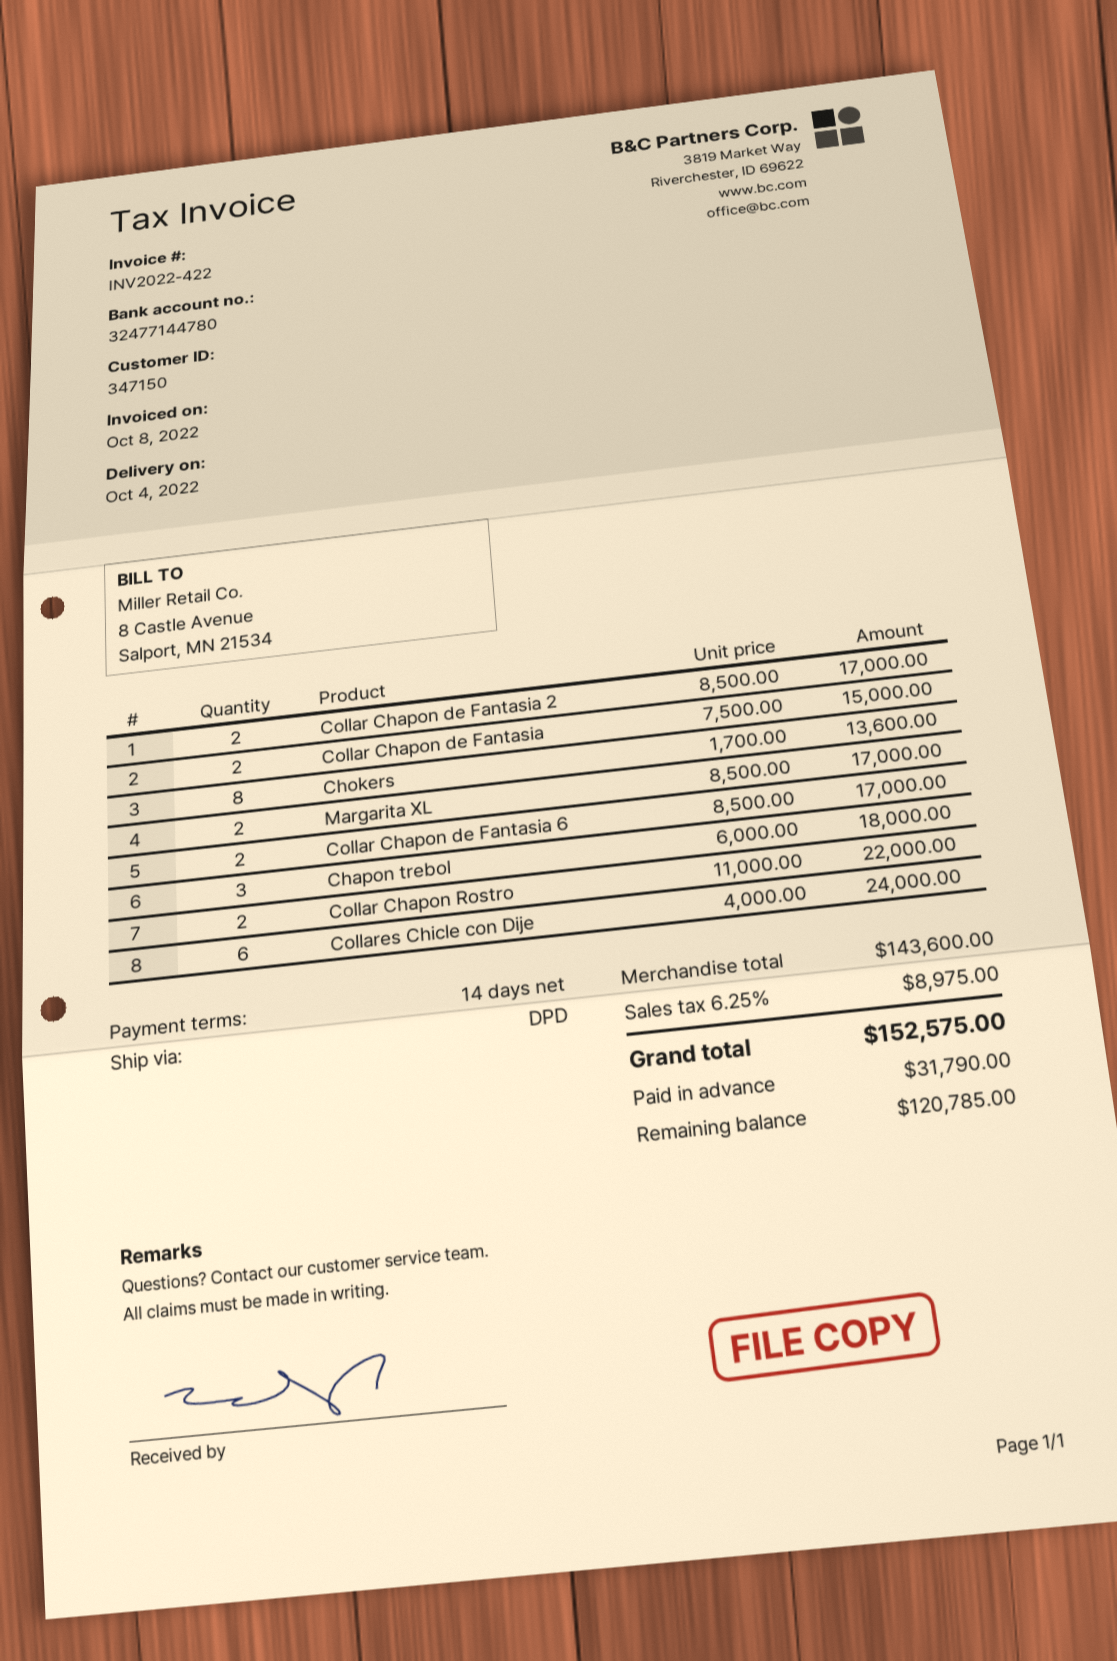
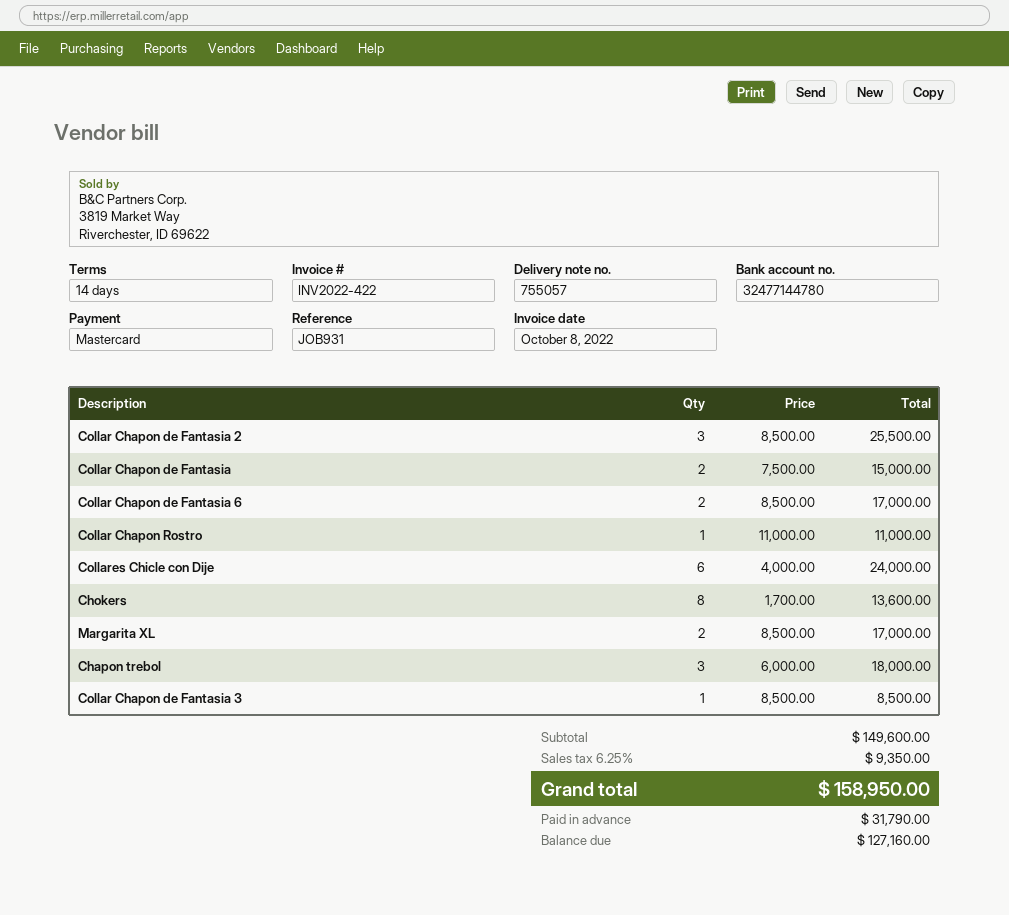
Collar Chapon de Fantasia 2: 2 x 8500.00 = 17000.00 -> 3 x 8500.00 = 25500.00
Collar Chapon Rostro: 2 x 11000.00 = 22000.00 -> 1 x 11000.00 = 11000.00
Collar Chapon de Fantasia 3: none -> 1 x 8500.00 = 8500.00
subtotal: 143600.00 -> 149600.00
tax: 6.25% = 8975.00 -> 6.25% = 9350.00
total: 152575.00 -> 158950.00
balance: 120785.00 -> 127160.00

